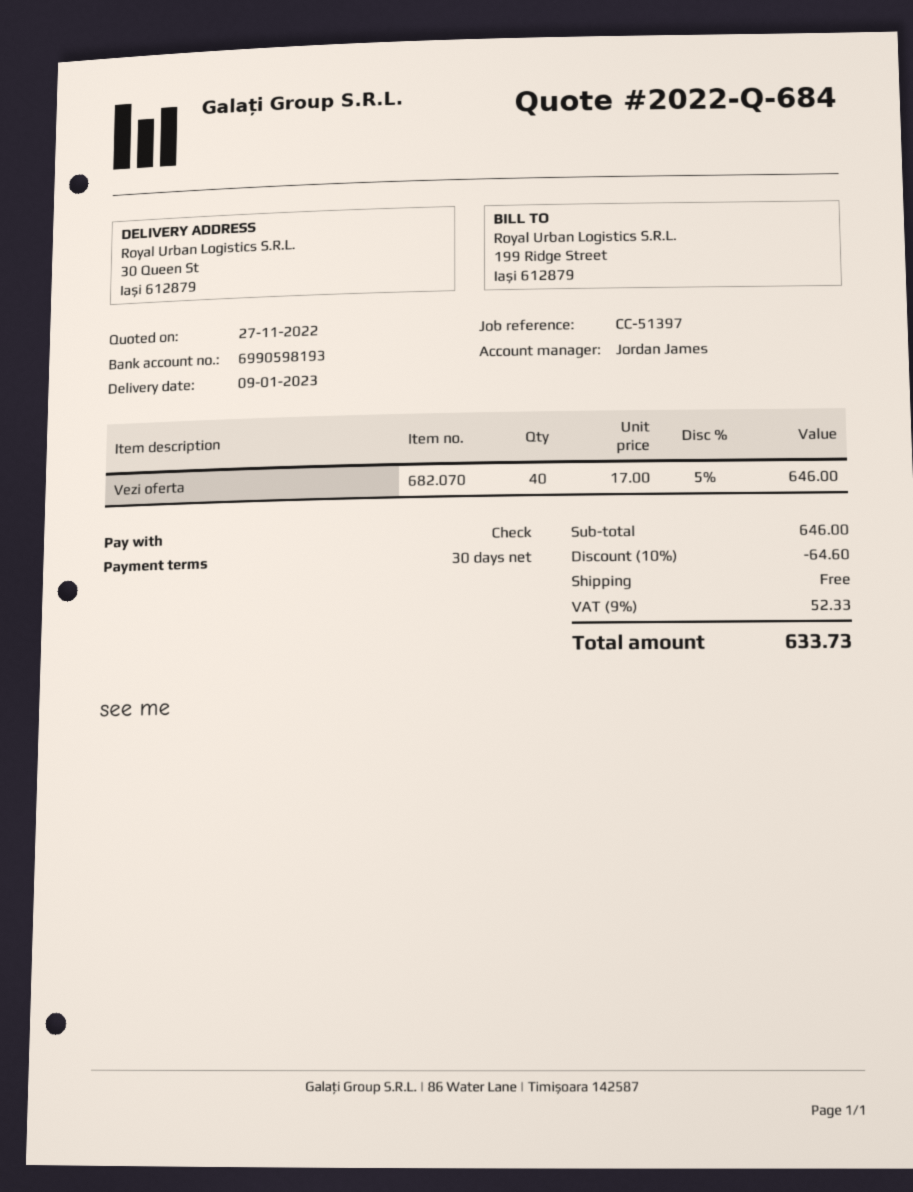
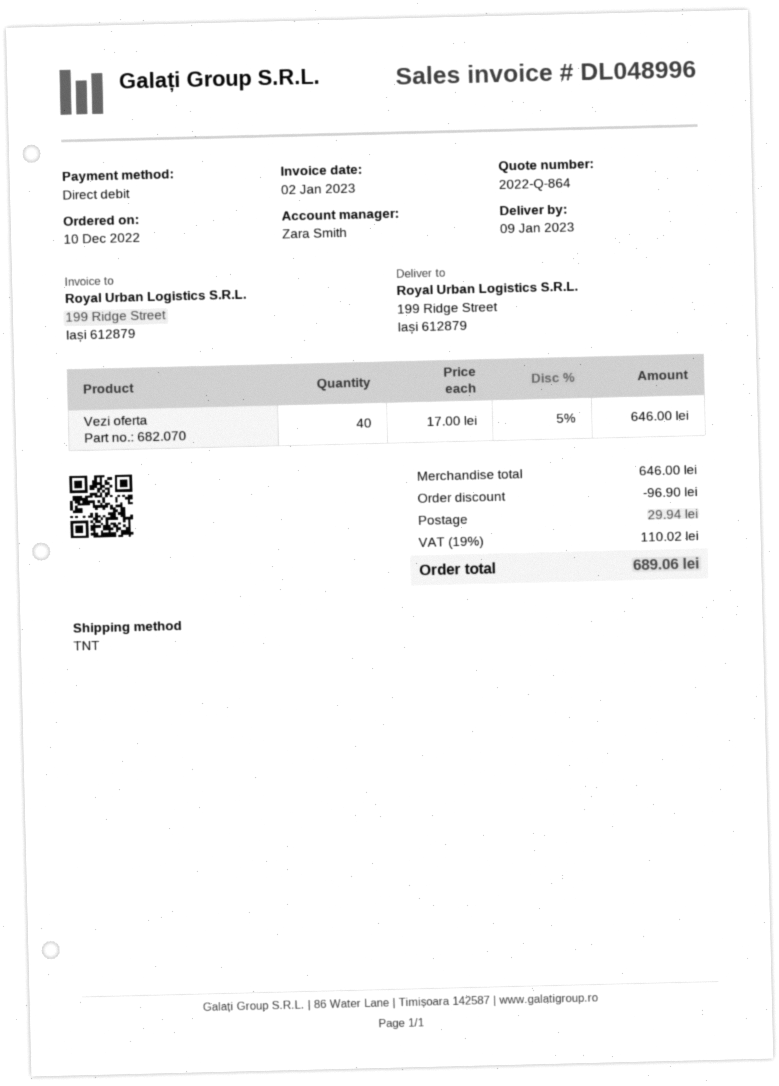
quote number: 2022-Q-684 -> 2022-Q-864
sales rep: Jordan James -> Zara Smith
payment method: cheque -> direct debit
ship to: 30 Queen St, Iași 612879 -> 199 Ridge Street, Iași 612879
discount: 64.60 -> 96.90
shipping: 0.00 -> 29.94
tax: 9% = 52.33 -> 19% = 110.02
total: 633.73 -> 689.06

